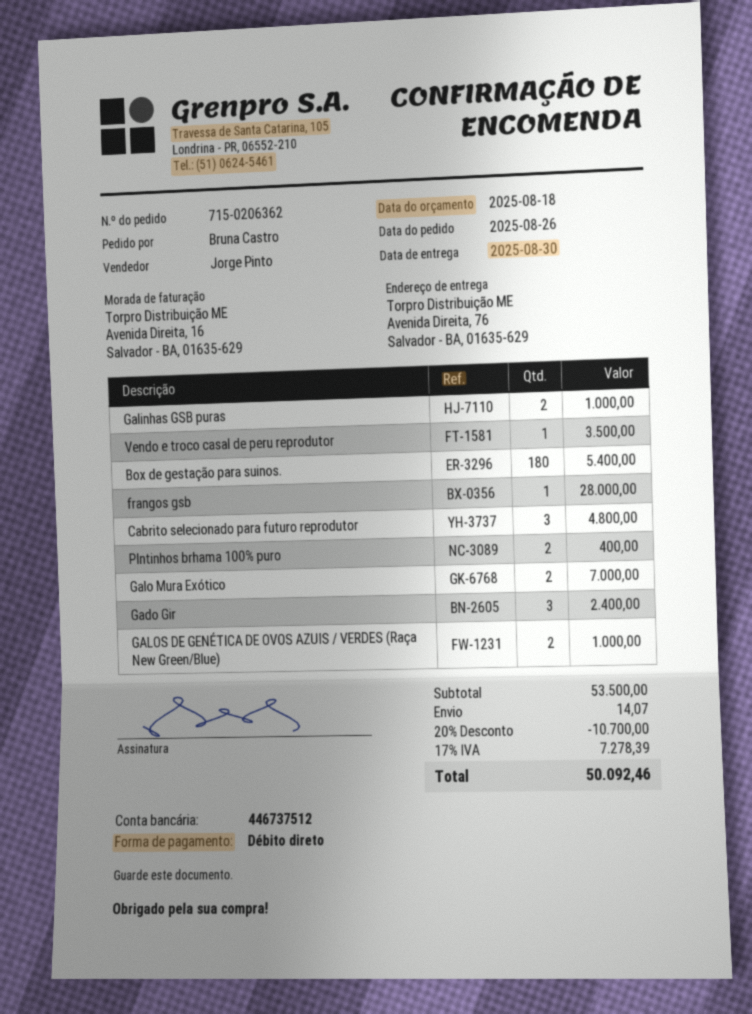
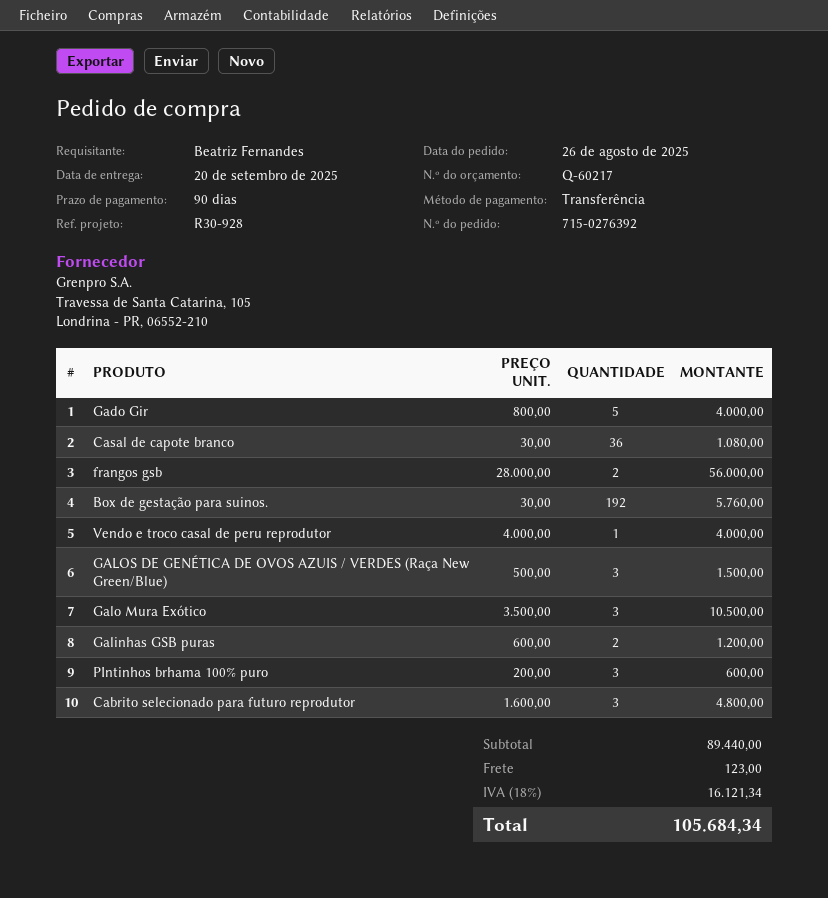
order number: 715-0206362 -> 715-0276392
delivery date: 2025-08-30 -> 2025-09-20
ordered by: Bruna Castro -> Beatriz Fernandes
payment method: direct debit -> bank transfer
Galinhas GSB puras: 2 for 1000.00 -> 2 for 1200.00
Vendo e troco casal de peru reprodutor: 1 for 3500.00 -> 1 for 4000.00
Box de gestação para suinos.: 180 for 5400.00 -> 192 for 5760.00
frangos gsb: 1 for 28000.00 -> 2 for 56000.00
PIntinhos brhama 100% puro: 2 for 400.00 -> 3 for 600.00
Galo Mura Exótico: 2 for 7000.00 -> 3 for 10500.00
Gado Gir: 3 for 2400.00 -> 5 for 4000.00
GALOS DE GENÉTICA DE OVOS AZUIS / VERDES (Raça New Green/Blue): 2 for 1000.00 -> 3 for 1500.00
Casal de capote branco: none -> 36 for 1080.00
subtotal: 53500.00 -> 89440.00
discount: 20% = 10700.00 -> none
shipping: 14.07 -> 123.00
tax: 17% = 7278.39 -> 18% = 16121.34
total: 50092.46 -> 105684.34

